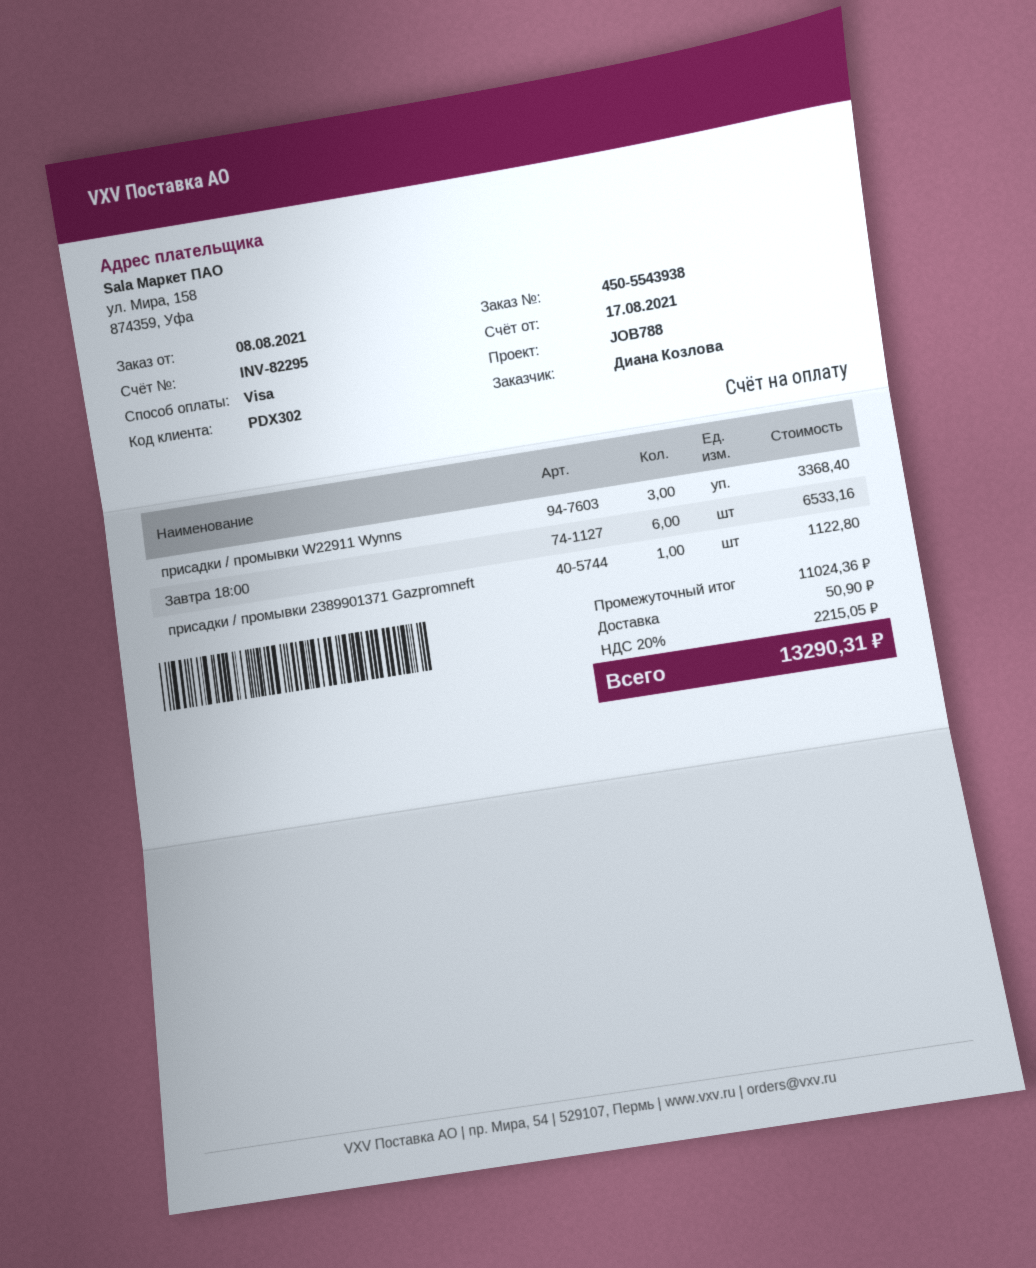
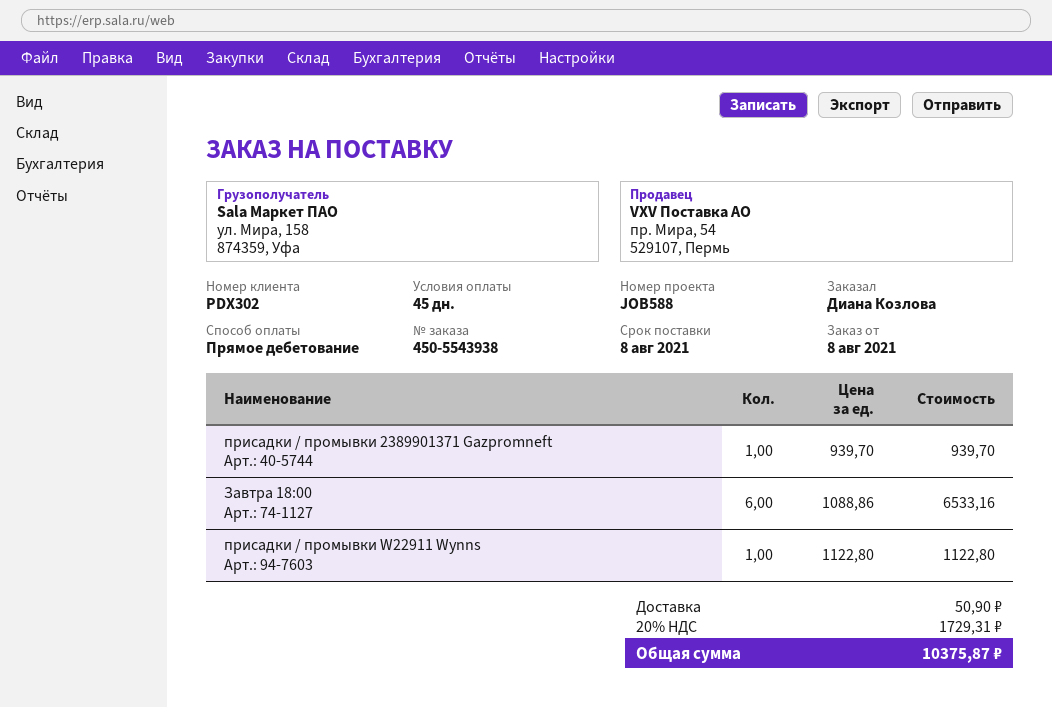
reference: JOB788 -> JOB588
payment method: Visa -> direct debit
присадки / промывки W22911 Wynns: 3 for 3368.40 -> 1 for 1122.80
присадки / промывки 2389901371 Gazpromneft: 1 for 1122.80 -> 1 for 939.70
tax: 20% = 2215.05 -> 20% = 1729.31
total: 13290.31 -> 10375.87

